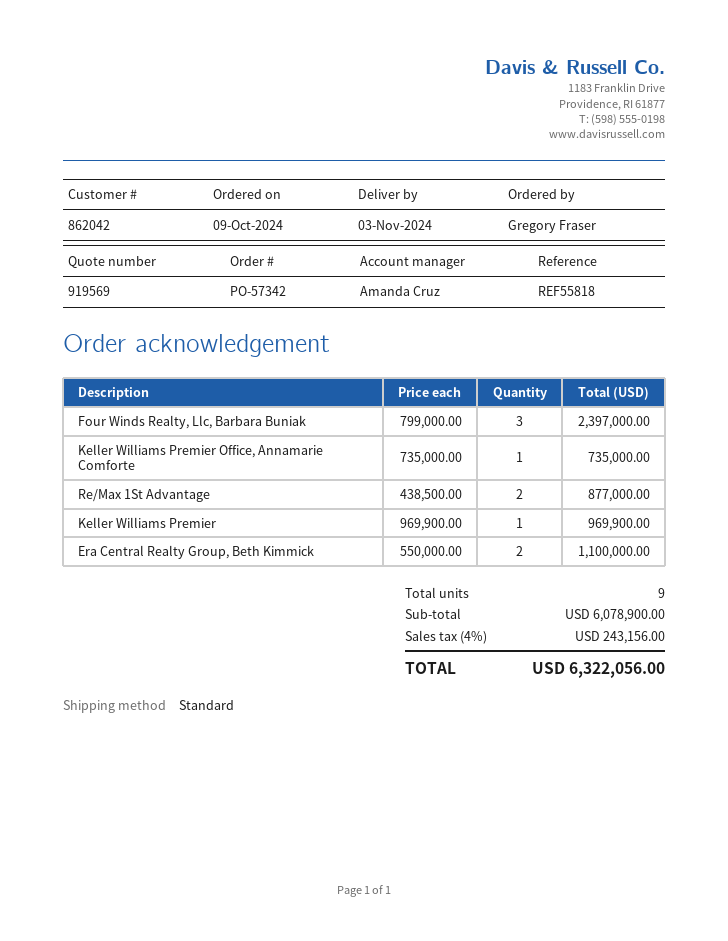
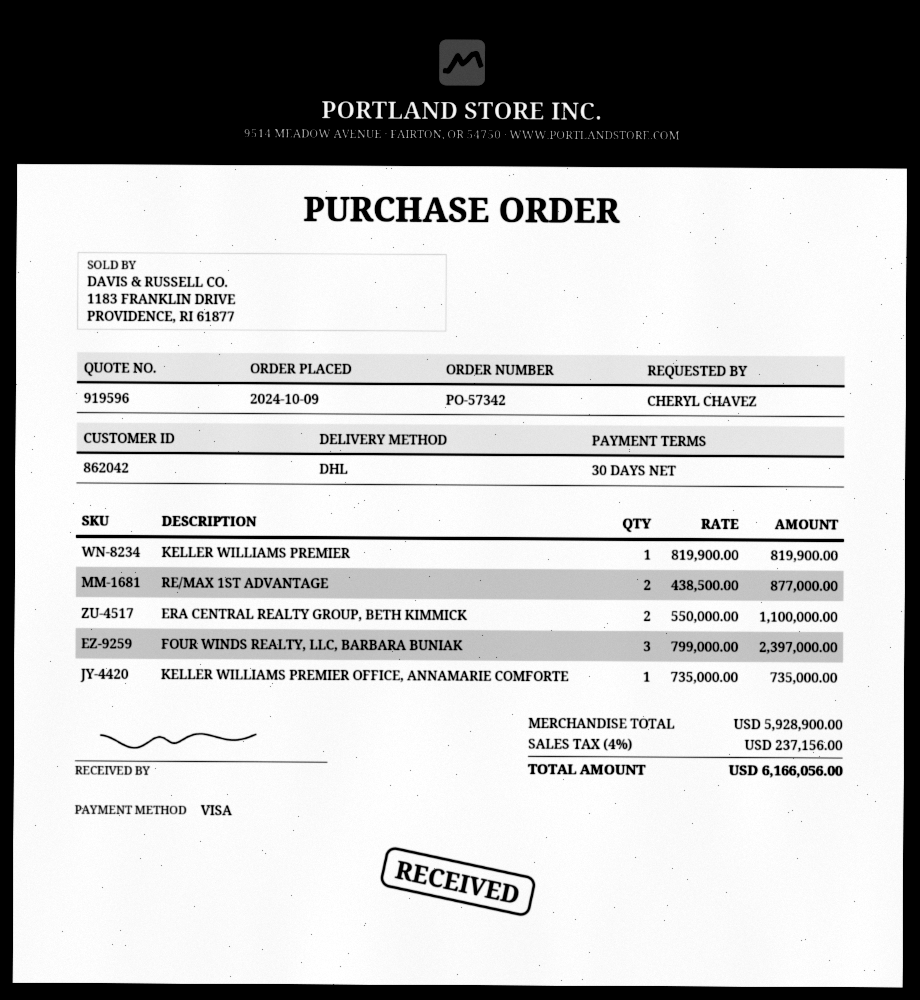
quote number: 919569 -> 919596
ordered by: Gregory Fraser -> CHERYL CHAVEZ
shipping method: standard -> DHL
Keller Williams Premier: 1 x 969900.00 = 969900.00 -> 1 x 819900.00 = 819900.00
subtotal: 6078900.00 -> 5928900.00
tax: 4% = 243156.00 -> 4% = 237156.00
total: 6322056.00 -> 6166056.00

